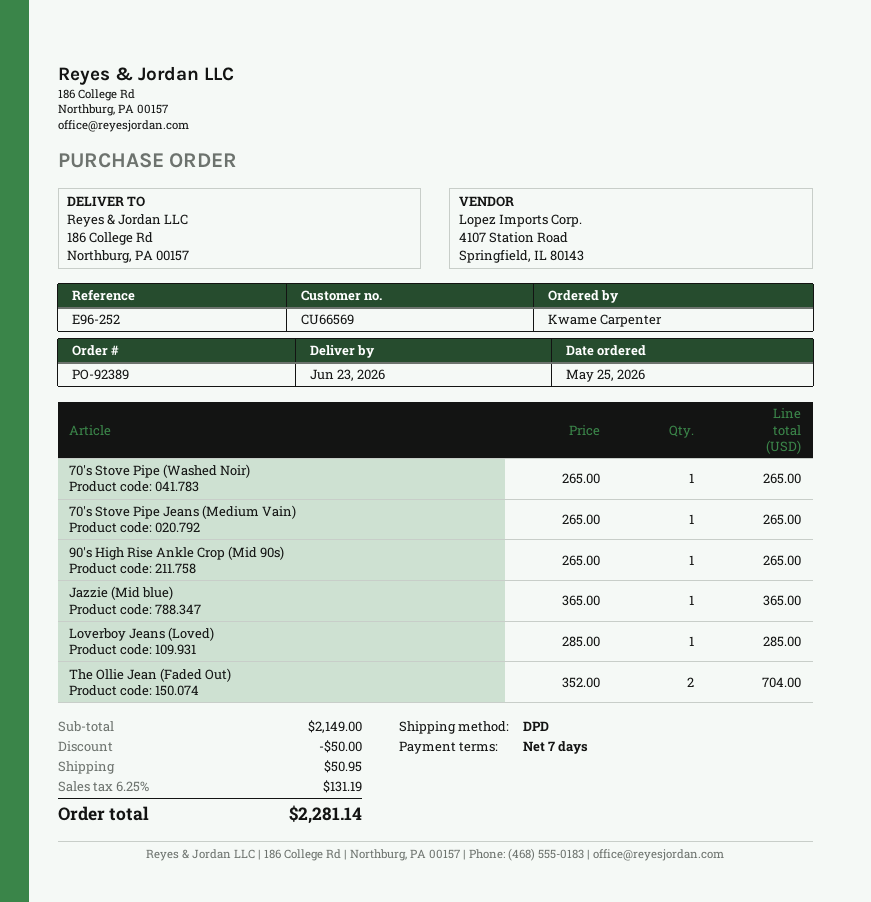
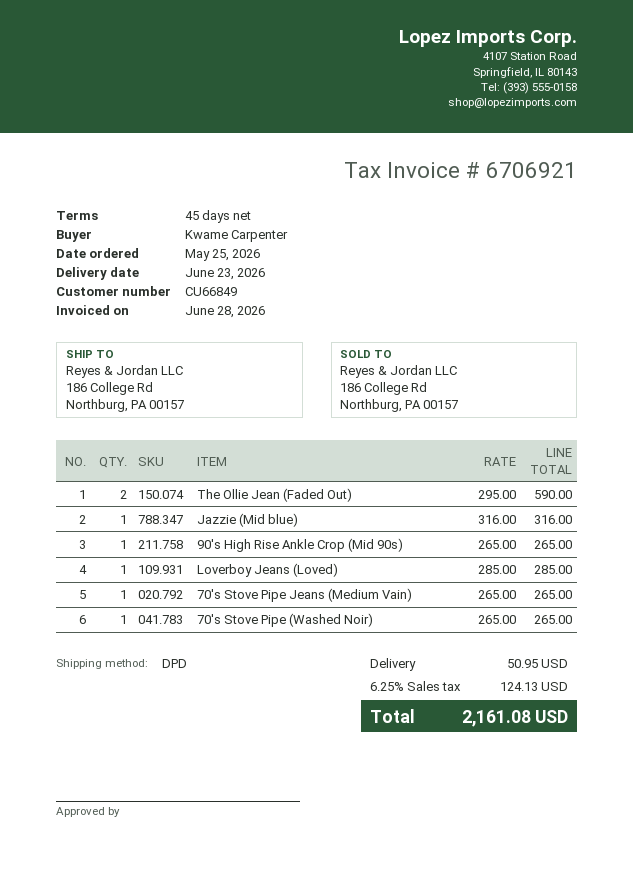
payment terms: 7 days -> 45 days
customer number: CU66569 -> CU66849
Jazzie (Mid blue): 1 x 365.00 = 365.00 -> 1 x 316.00 = 316.00
The Ollie Jean (Faded Out): 2 x 352.00 = 704.00 -> 2 x 295.00 = 590.00
discount: 50.00 -> none
tax: 6.25% = 131.19 -> 6.25% = 124.13
total: 2281.14 -> 2161.08

